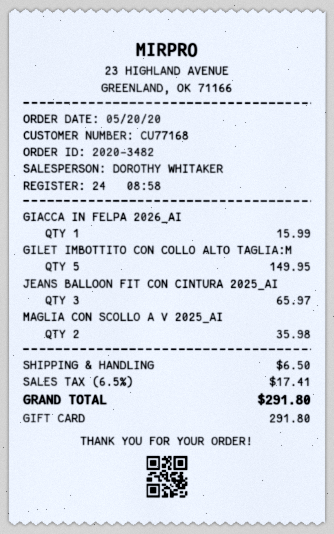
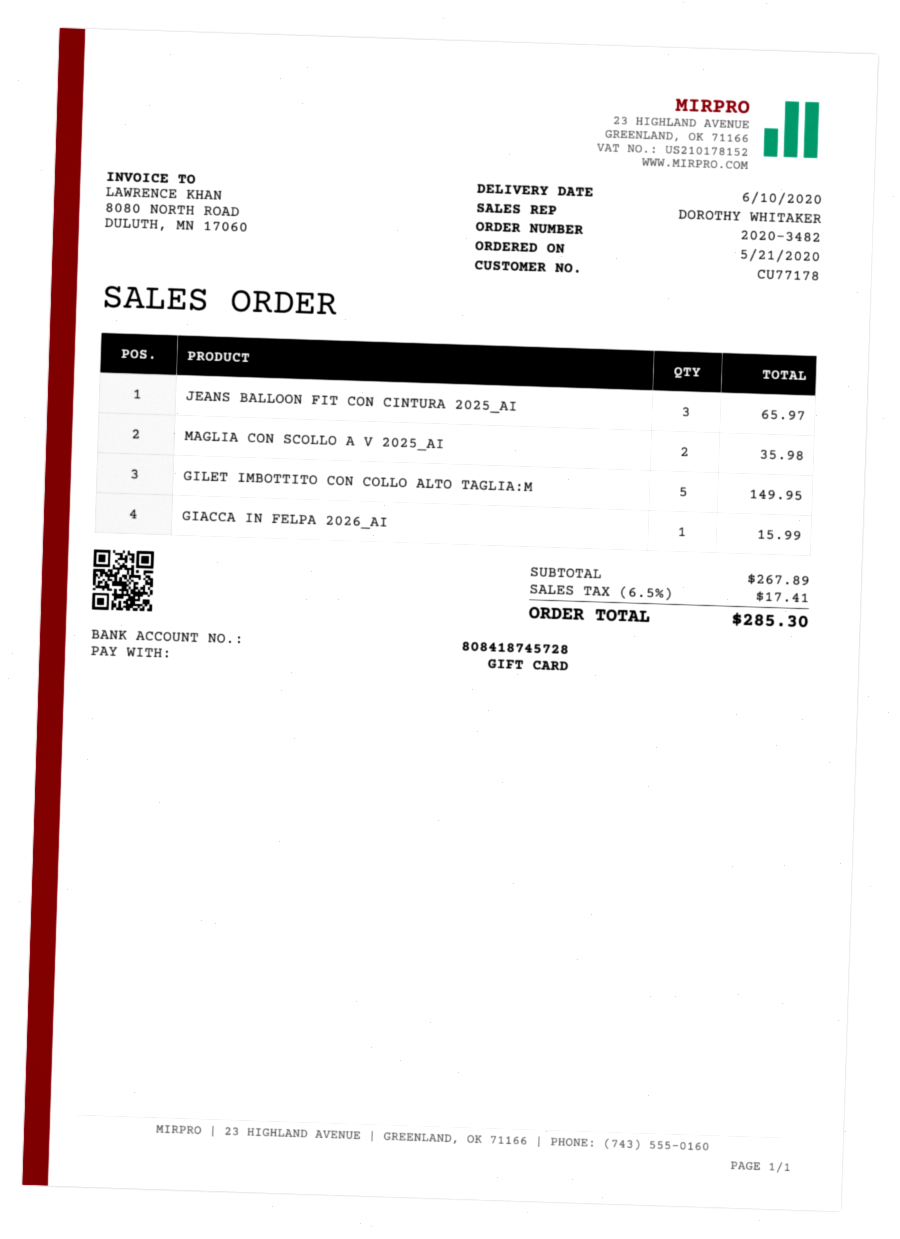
order date: 2020-05-20 -> 2020-05-21
customer number: CU77168 -> CU77178
shipping: 6.50 -> none
total: 291.80 -> 285.30

